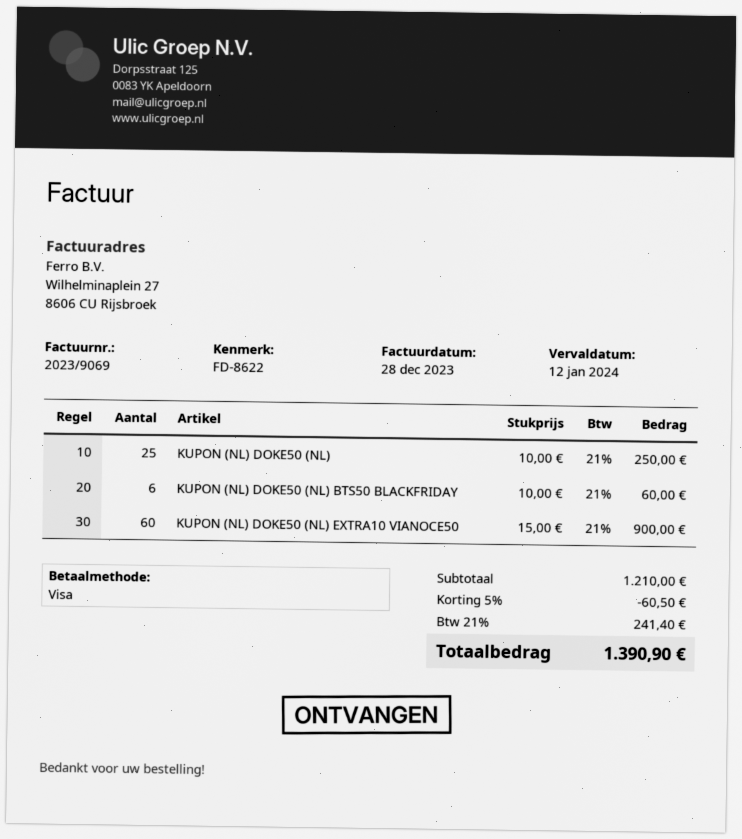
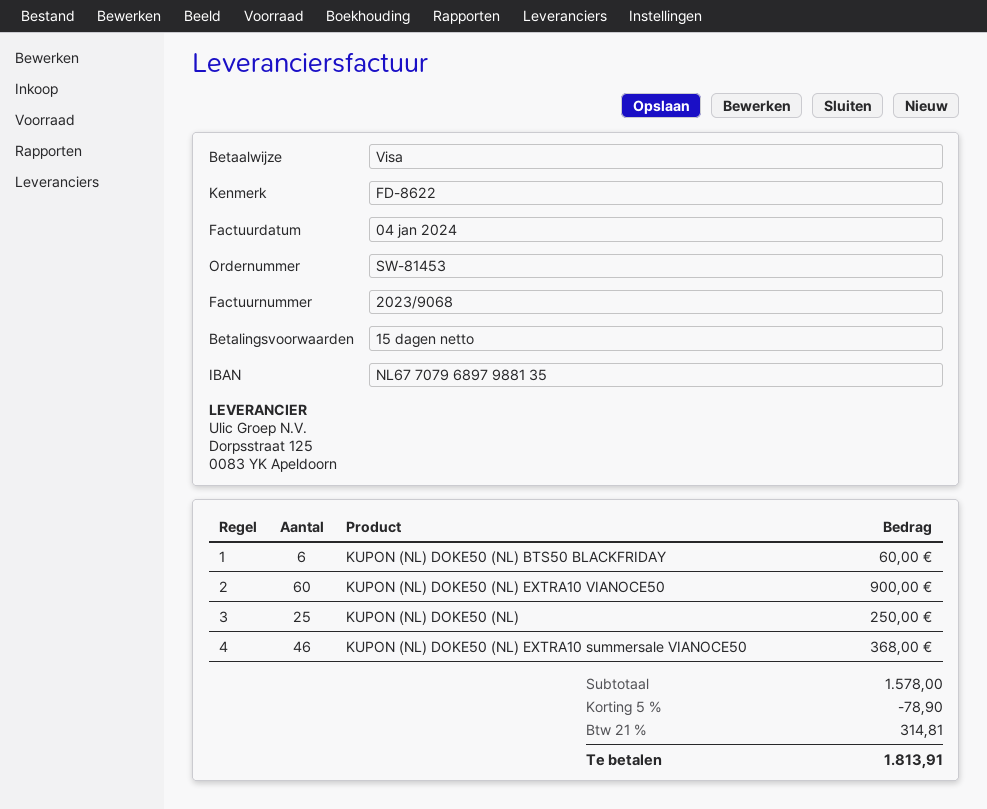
invoice number: 2023/9069 -> 2023/9068
invoice date: 2023-12-28 -> 2024-01-04
KUPON (NL) DOKE50 (NL) EXTRA10 summersale VIANOCE50: none -> 46 for 368.00
subtotal: 1210.00 -> 1578.00
discount: 5% = 60.50 -> 5% = 78.90
tax: 21% = 241.40 -> 21% = 314.81
total: 1390.90 -> 1813.91

